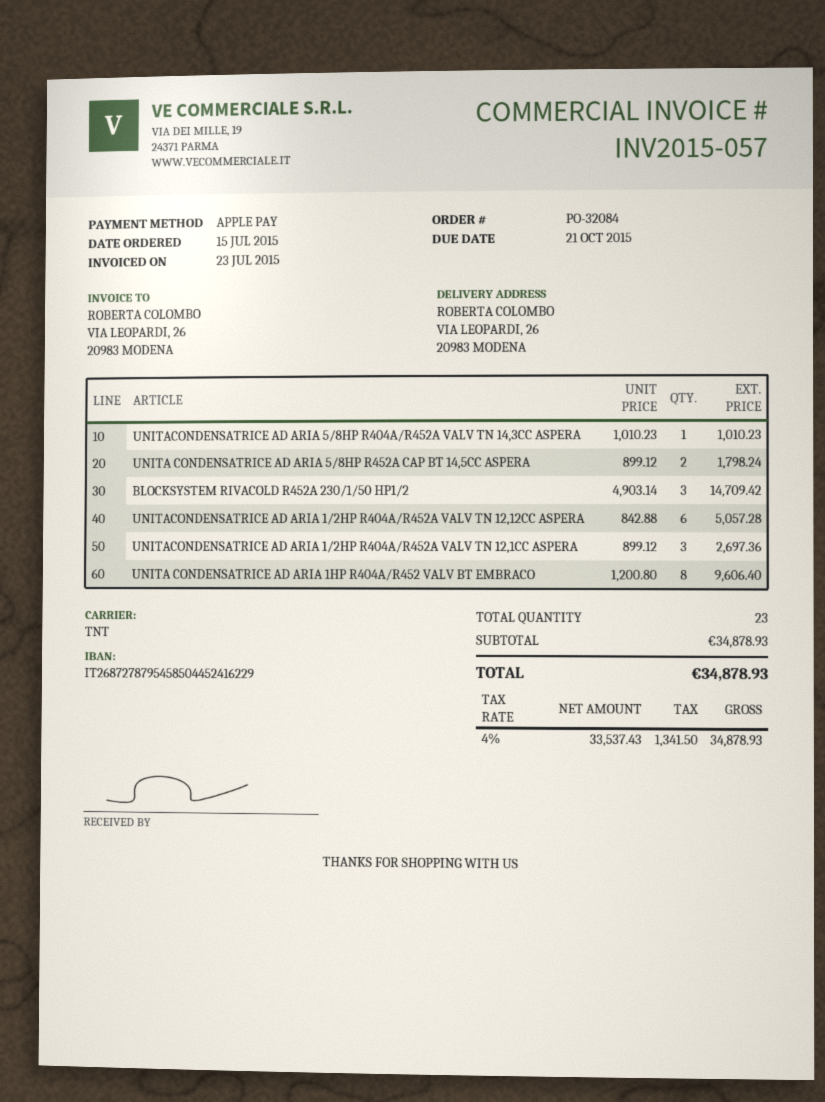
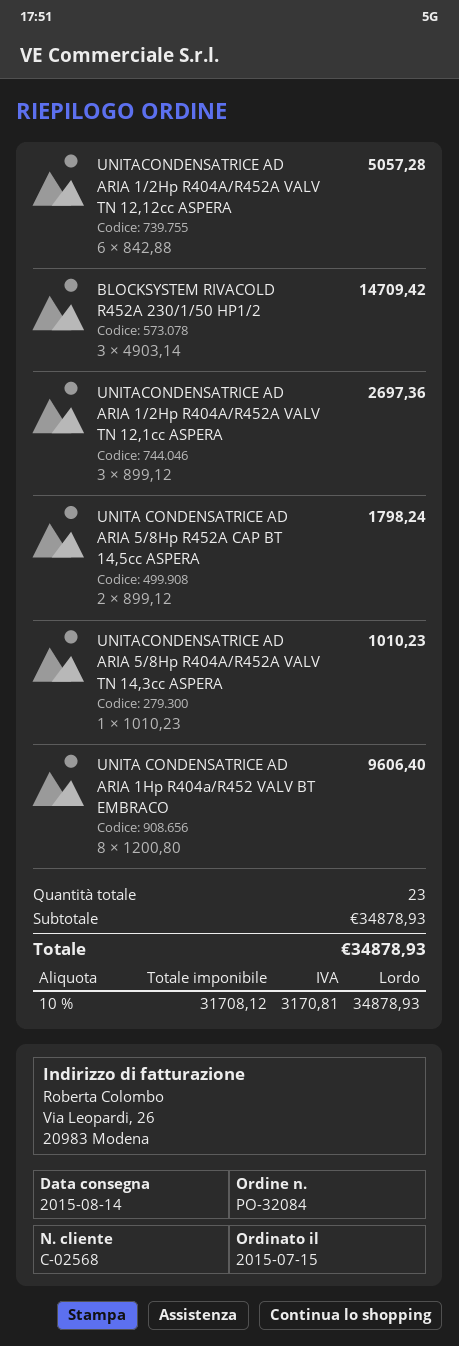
net: 33537.43 -> 31708.12
tax: 4% = 1341.50 -> 10% = 3170.81

